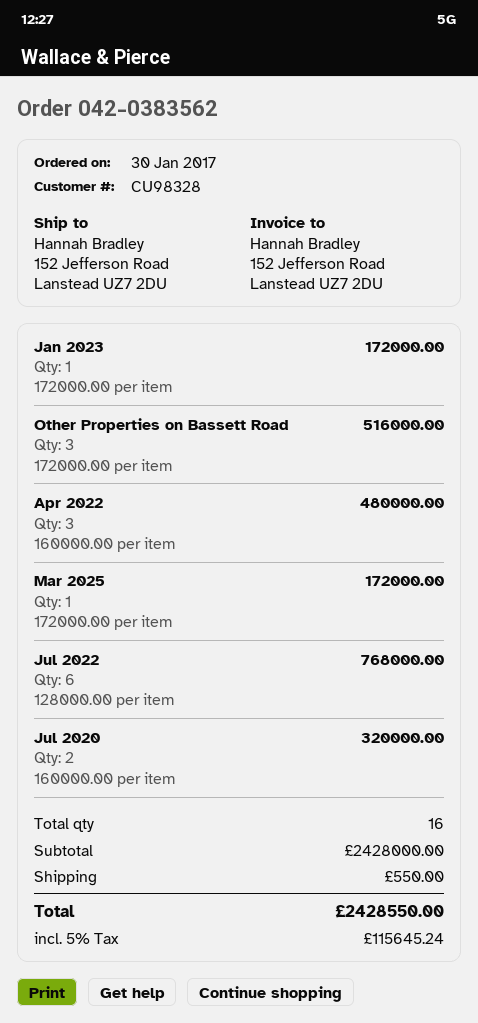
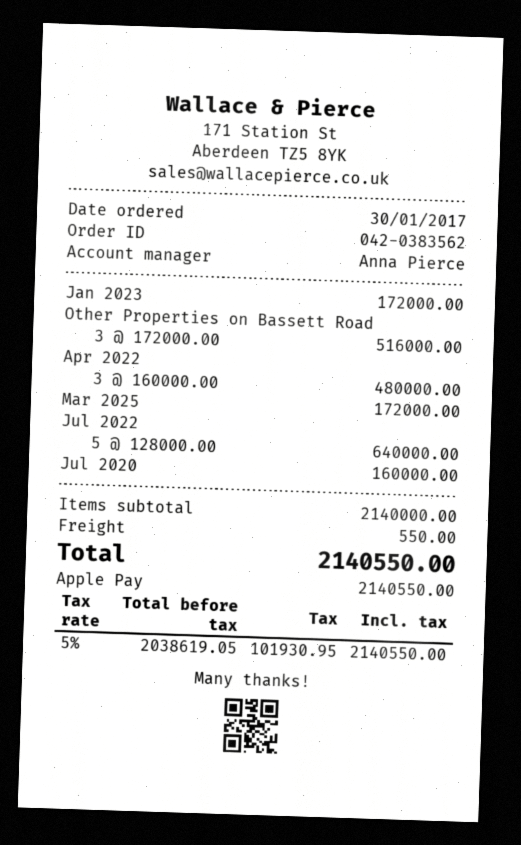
Jul 2022: 6 x 128000.00 = 768000.00 -> 5 x 128000.00 = 640000.00
Jul 2020: 2 x 160000.00 = 320000.00 -> 1 x 160000.00 = 160000.00
subtotal: 2428000.00 -> 2140000.00
tax: 5% = 115645.24 -> 5% = 101930.95
total: 2428550.00 -> 2140550.00

